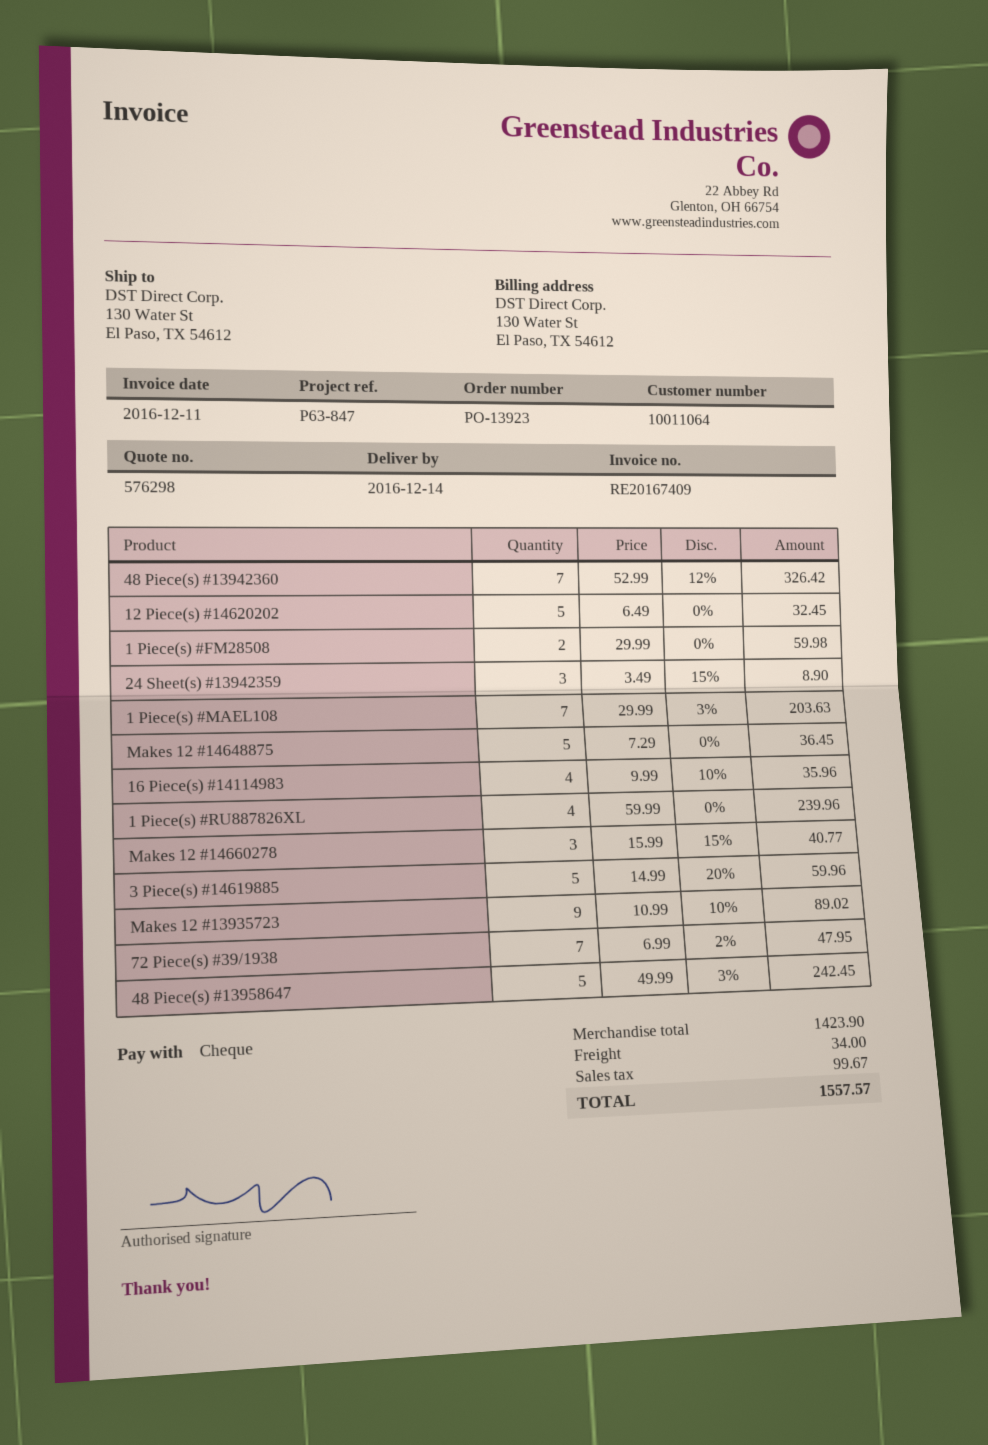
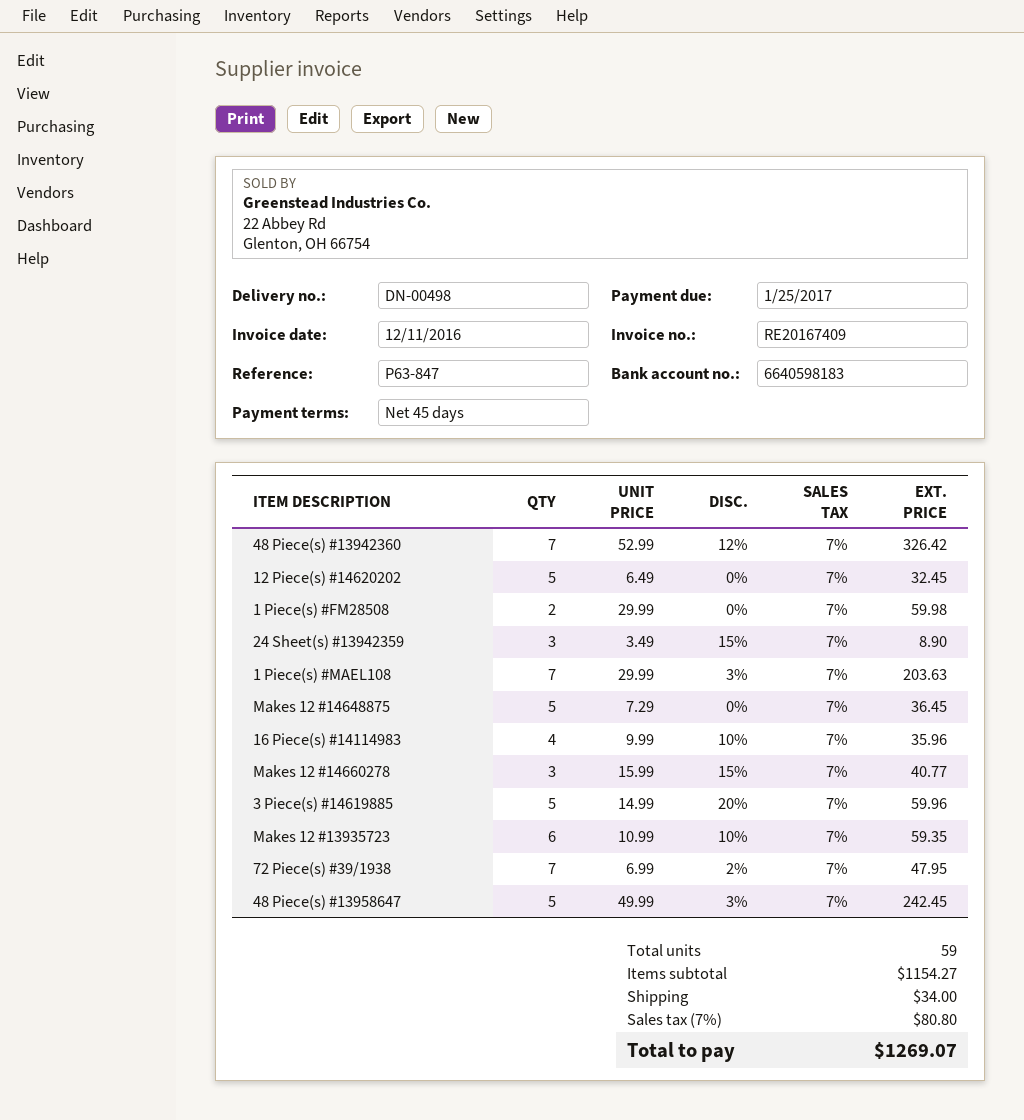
1 Piece(s) #RU887826XL: 4 x 59.99 = 239.96 -> none
Makes 12 #13935723: 9 x 10.99 - 10% = 89.02 -> 6 x 10.99 - 10% = 59.35
subtotal: 1423.90 -> 1154.27
tax: 99.67 -> 80.80
total: 1557.57 -> 1269.07

